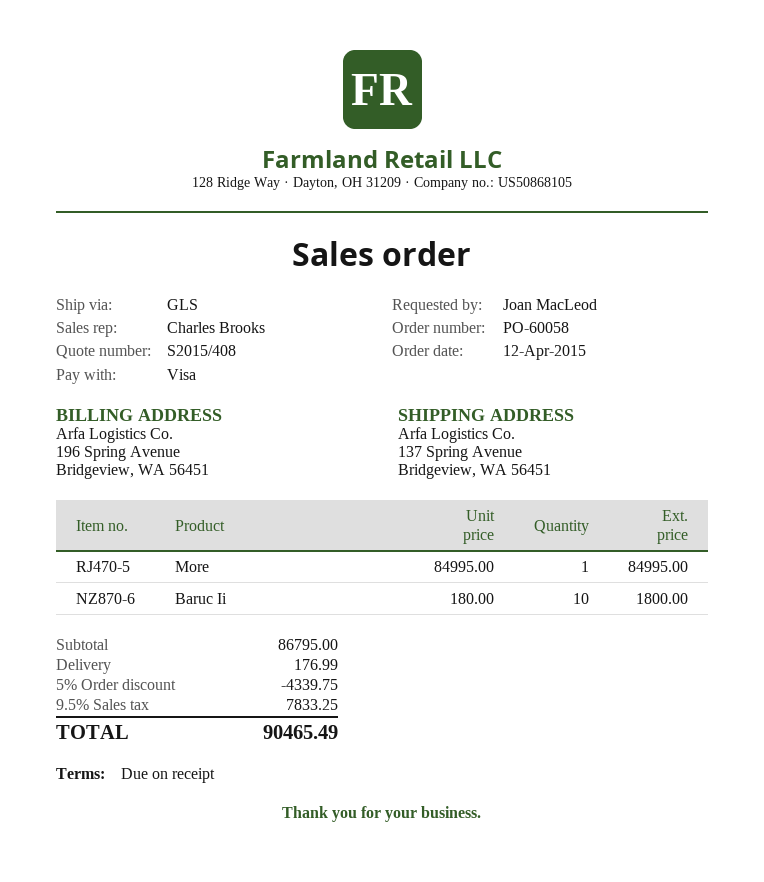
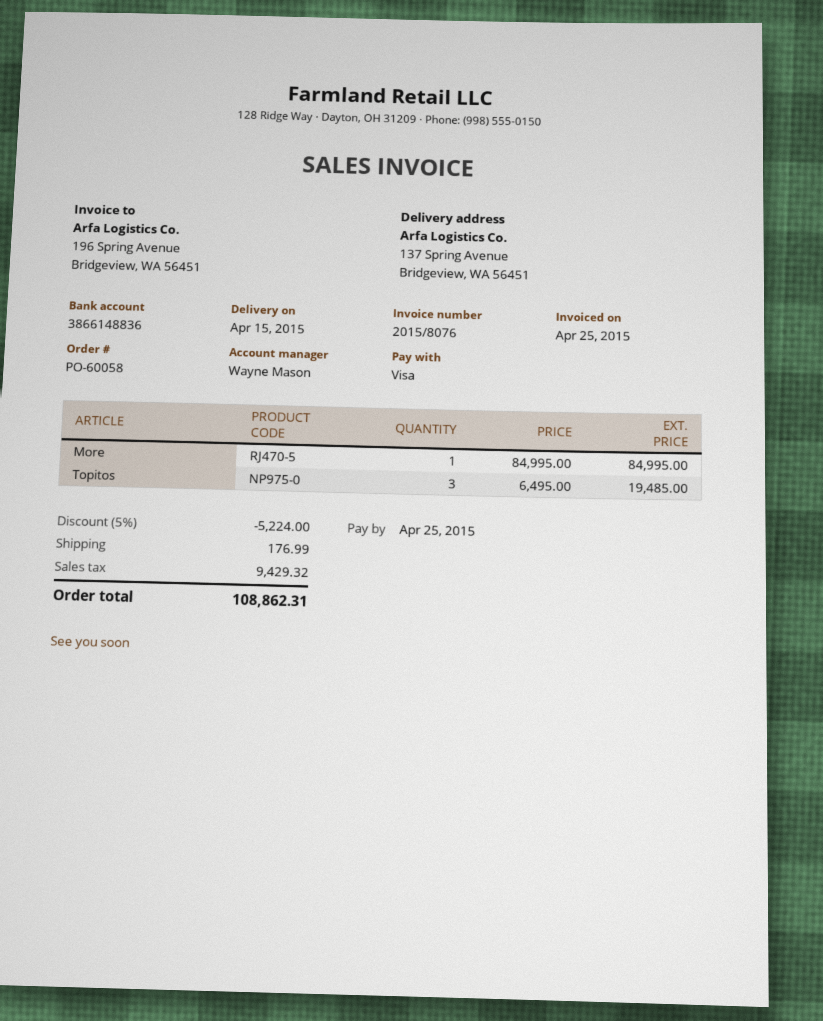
sales rep: Charles Brooks -> Wayne Mason
Baruc Ii: 10 x 180.00 = 1800.00 -> none
Topitos: none -> 3 x 6495.00 = 19485.00
discount: 5% = 4339.75 -> 5% = 5224.00
tax: 7833.25 -> 9429.32
total: 90465.49 -> 108862.31

